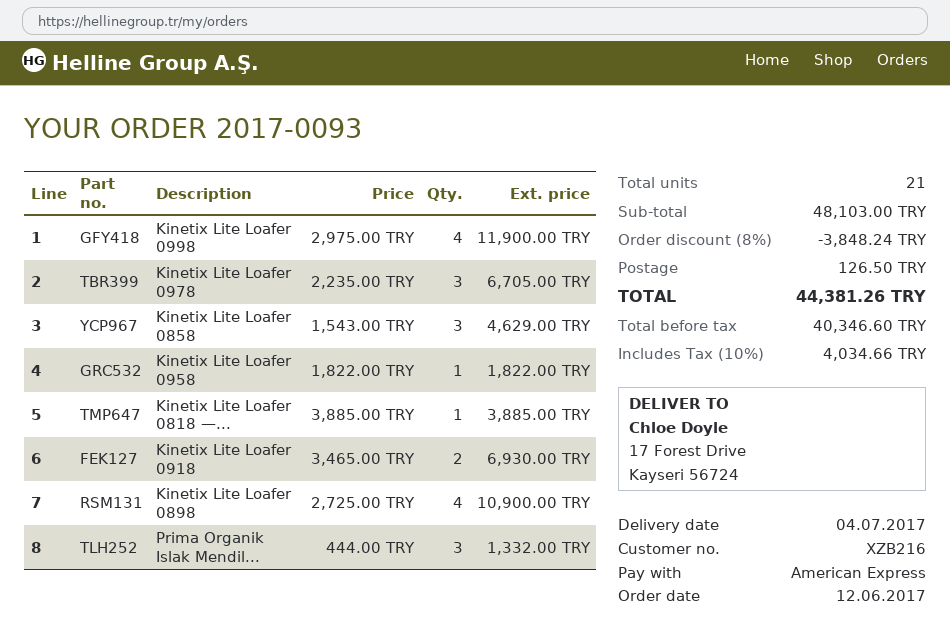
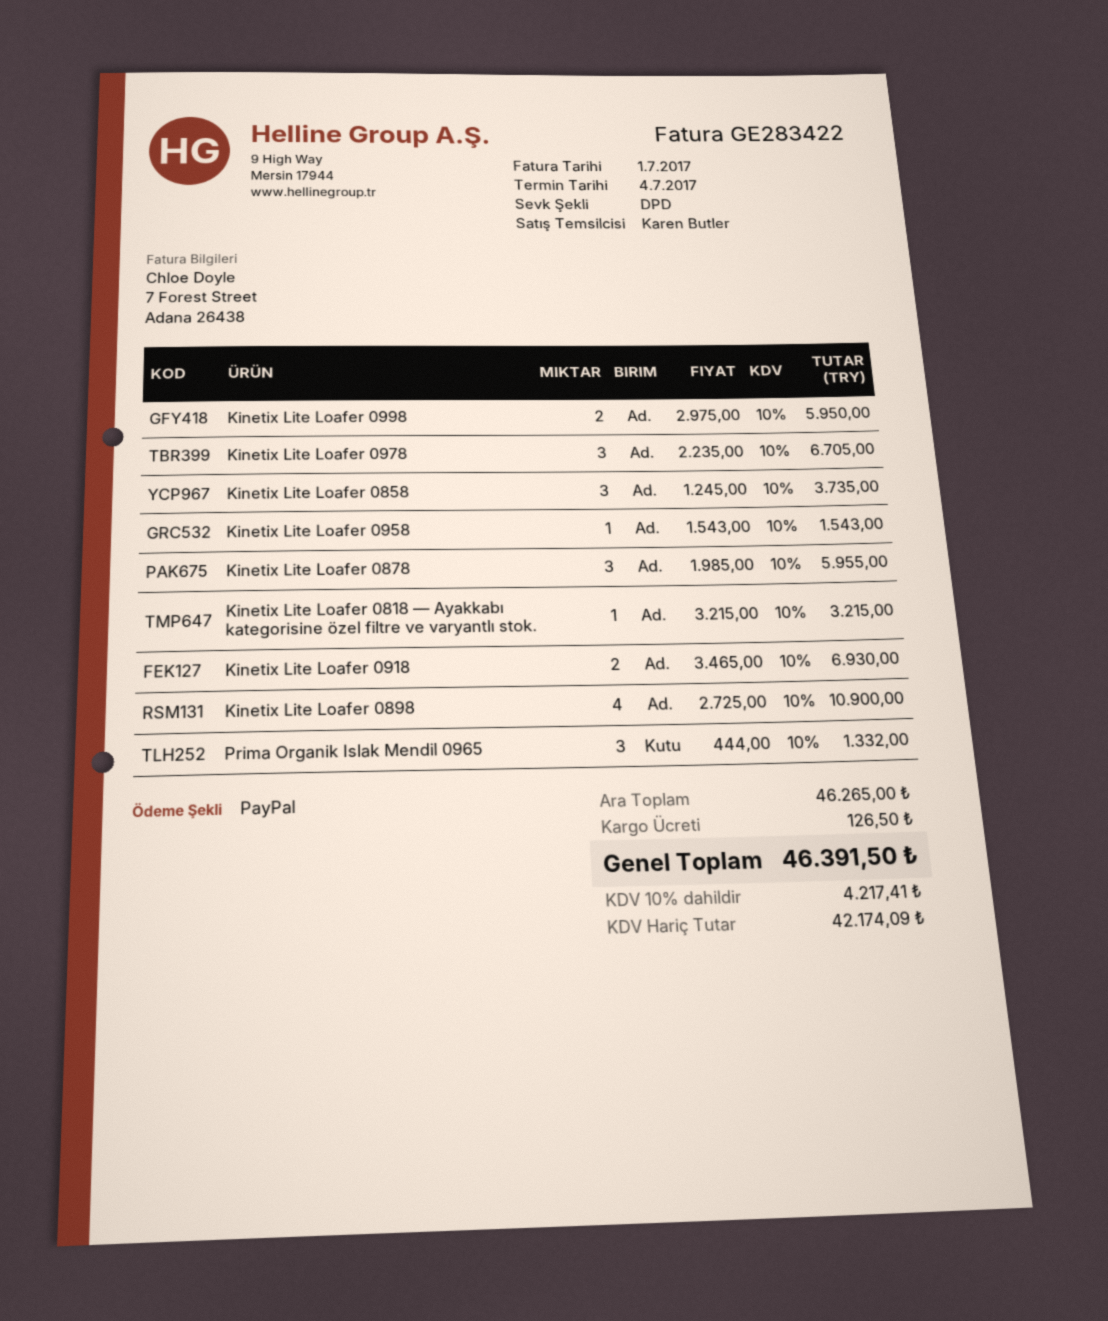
payment method: American Express -> PayPal
Kinetix Lite Loafer 0998: 4 x 2975.00 = 11900.00 -> 2 x 2975.00 = 5950.00
Kinetix Lite Loafer 0858: 3 x 1543.00 = 4629.00 -> 3 x 1245.00 = 3735.00
Kinetix Lite Loafer 0958: 1 x 1822.00 = 1822.00 -> 1 x 1543.00 = 1543.00
Kinetix Lite Loafer 0818 —...: 1 x 3885.00 = 3885.00 -> 1 x 3215.00 = 3215.00
Kinetix Lite Loafer 0878: none -> 3 x 1985.00 = 5955.00
subtotal: 48103.00 -> 46265.00
discount: 8% = 3848.24 -> none
net: 40346.60 -> 42174.09
tax: 10% = 4034.66 -> 10% = 4217.41
total: 44381.26 -> 46391.50

